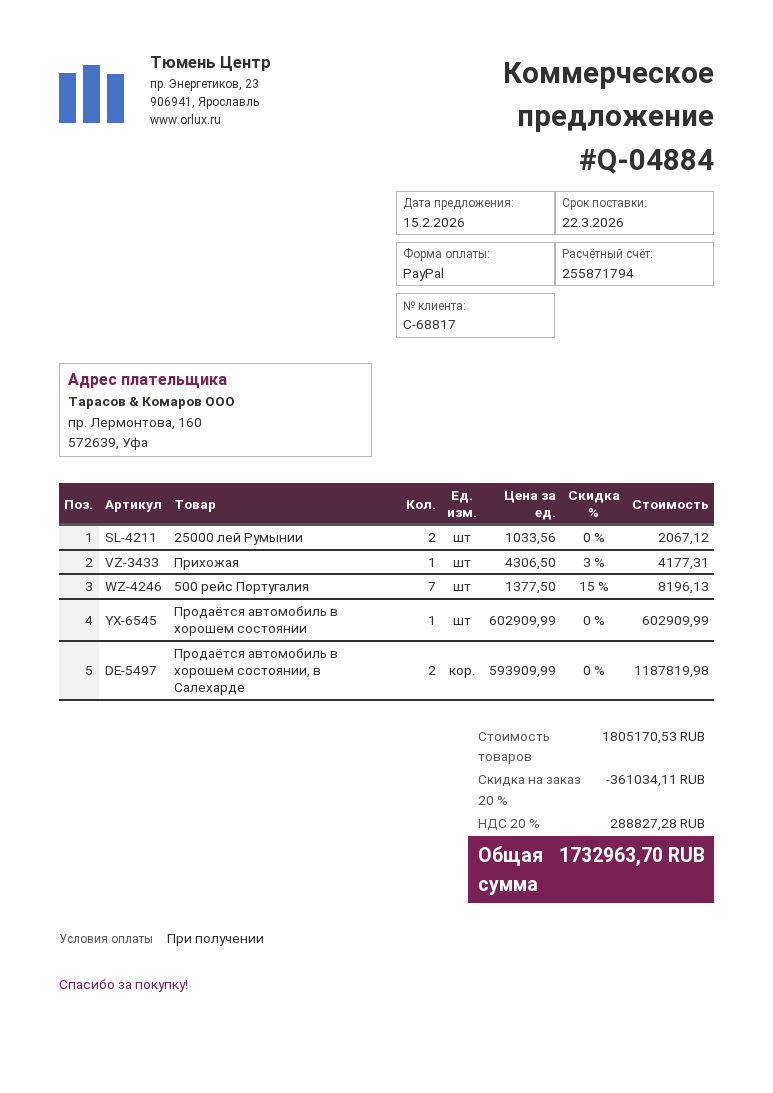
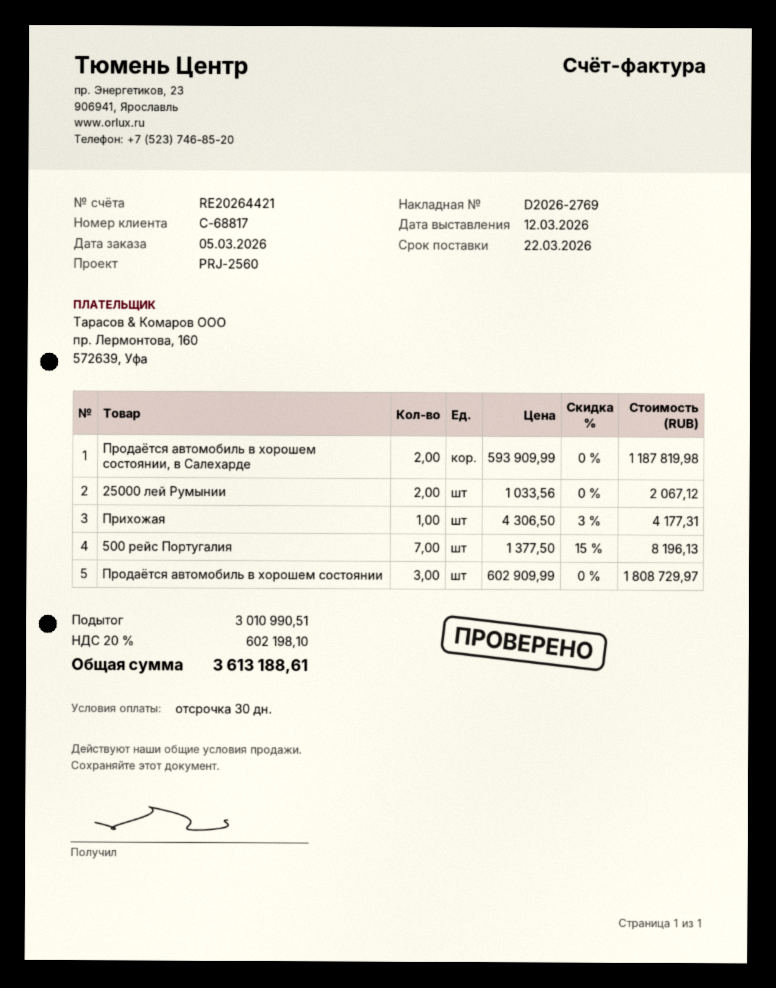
payment terms: on receipt -> 30 days
Продаётся автомобиль в хорошем состоянии: 1 x 602909.99 = 602909.99 -> 3 x 602909.99 = 1808729.97
subtotal: 1805170.53 -> 3010990.51
discount: 20% = 361034.11 -> none
tax: 20% = 288827.28 -> 20% = 602198.10
total: 1732963.70 -> 3613188.61

